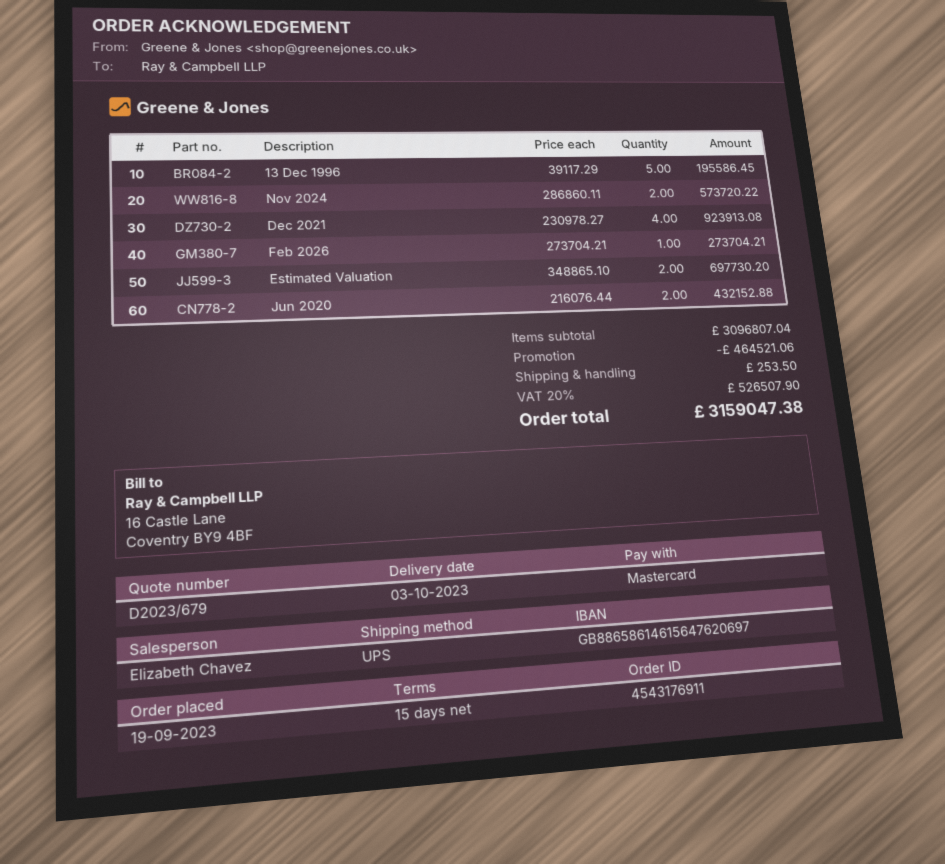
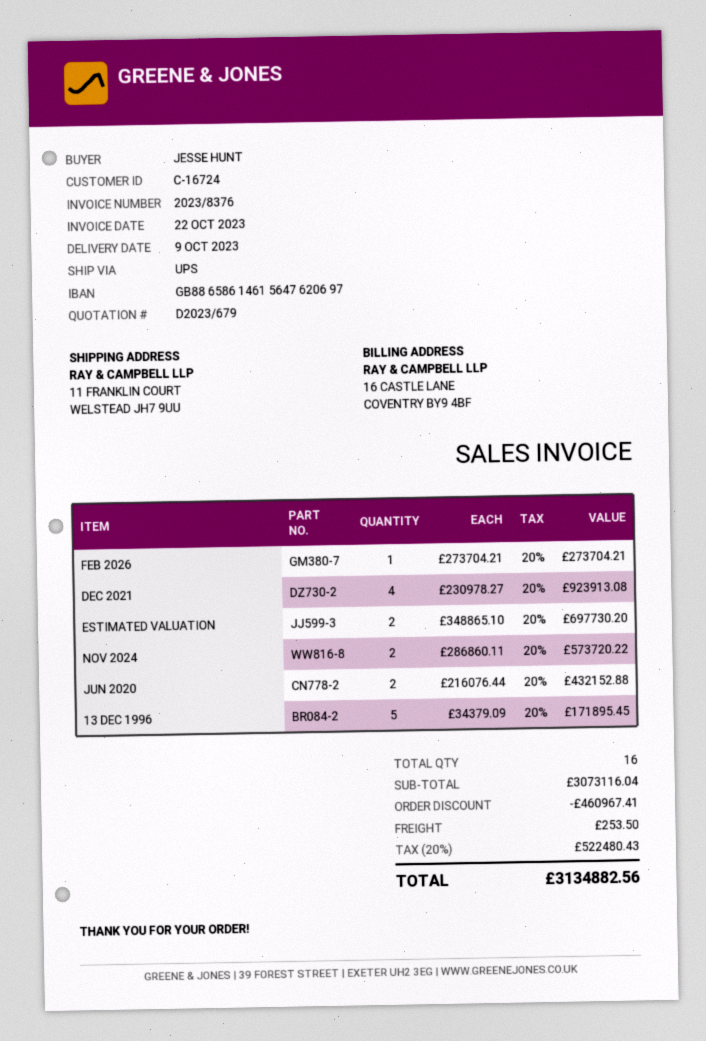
delivery date: 2023-10-03 -> 2023-10-09
13 Dec 1996: 5 x 39117.29 = 195586.45 -> 5 x 34379.09 = 171895.45
subtotal: 3096807.04 -> 3073116.04
discount: 464521.06 -> 460967.41
tax: 20% = 526507.90 -> 20% = 522480.43
total: 3159047.38 -> 3134882.56

